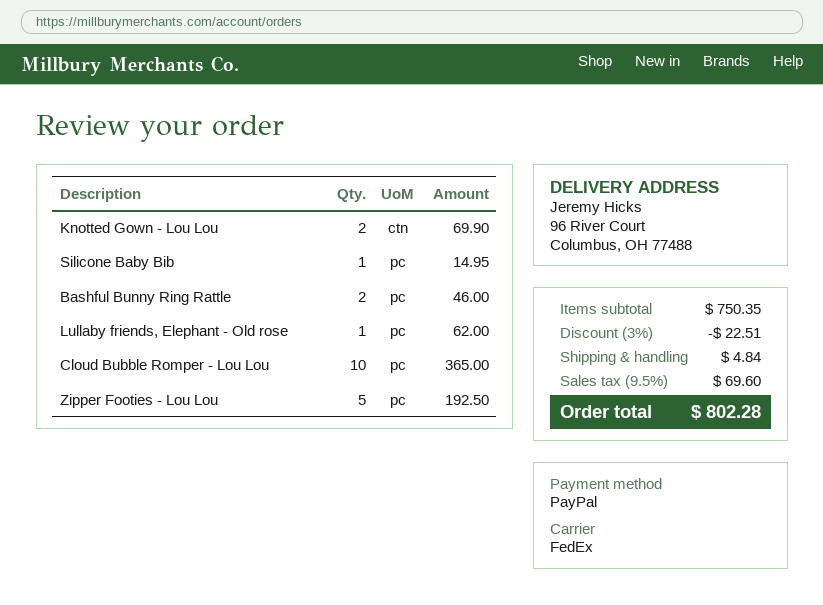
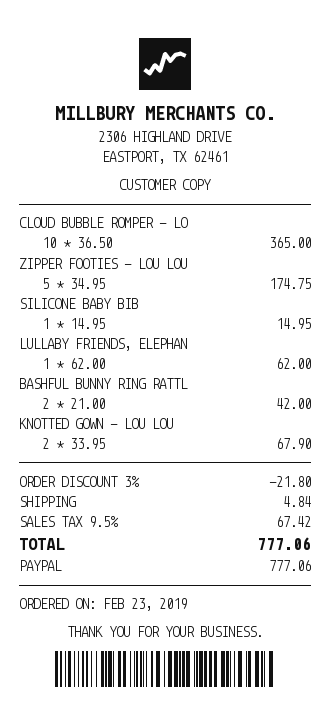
Knotted Gown - Lou Lou: 2 for 69.90 -> 2 for 67.90
Bashful Bunny Ring Rattle: 2 for 46.00 -> 2 for 42.00
Zipper Footies - Lou Lou: 5 for 192.50 -> 5 for 174.75
discount: 3% = 22.51 -> 3% = 21.80
tax: 9.5% = 69.60 -> 9.5% = 67.42
total: 802.28 -> 777.06

